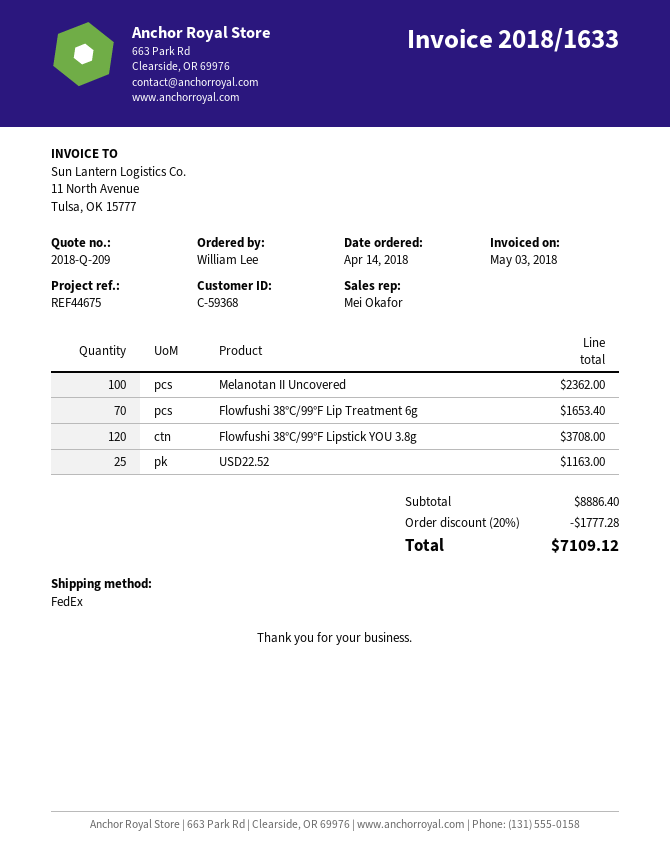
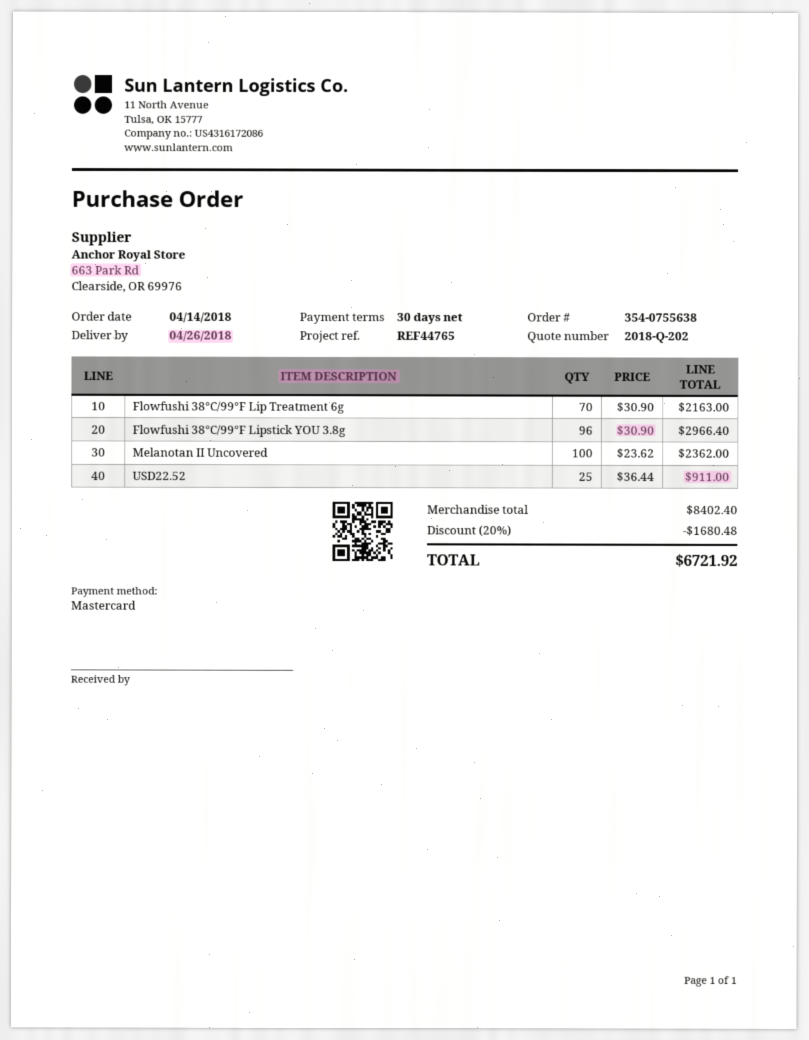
quote number: 2018-Q-209 -> 2018-Q-202
reference: REF44675 -> REF44765
Flowfushi 38°C/99°F Lip Treatment 6g: 70 for 1653.40 -> 70 for 2163.00
Flowfushi 38°C/99°F Lipstick YOU 3.8g: 120 for 3708.00 -> 96 for 2966.40
USD22.52: 25 for 1163.00 -> 25 for 911.00
subtotal: 8886.40 -> 8402.40
discount: 20% = 1777.28 -> 20% = 1680.48
total: 7109.12 -> 6721.92

